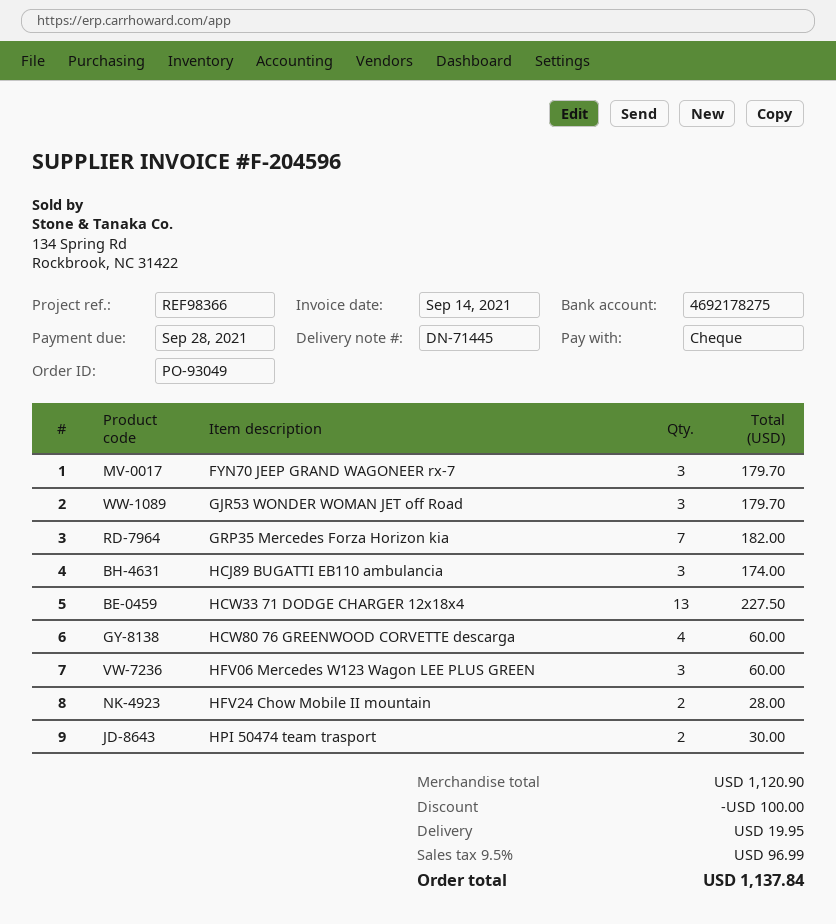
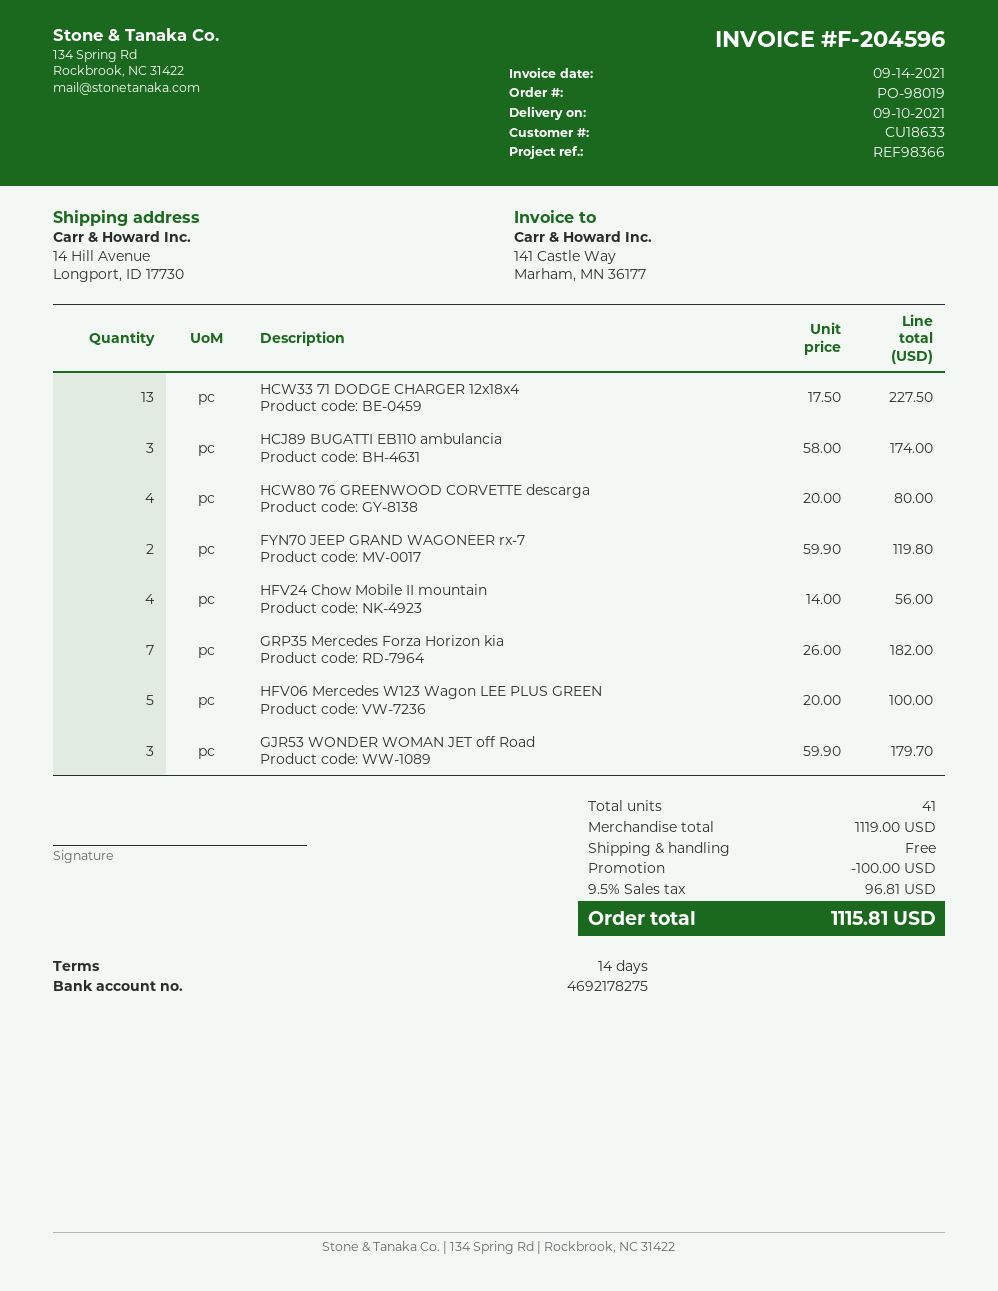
order number: PO-93049 -> PO-98019
FYN70 JEEP GRAND WAGONEER rx-7: 3 for 179.70 -> 2 for 119.80
HCW80 76 GREENWOOD CORVETTE descarga: 4 for 60.00 -> 4 for 80.00
HFV06 Mercedes W123 Wagon LEE PLUS GREEN: 3 for 60.00 -> 5 for 100.00
HFV24 Chow Mobile II mountain: 2 for 28.00 -> 4 for 56.00
HPI 50474 team trasport: 2 for 30.00 -> none
subtotal: 1120.90 -> 1119.00
shipping: 19.95 -> 0.00
tax: 9.5% = 96.99 -> 9.5% = 96.81
total: 1137.84 -> 1115.81

